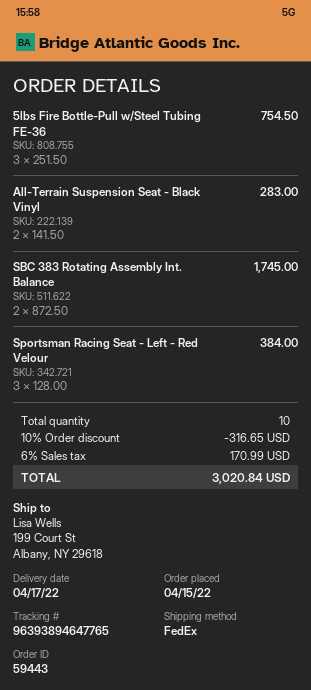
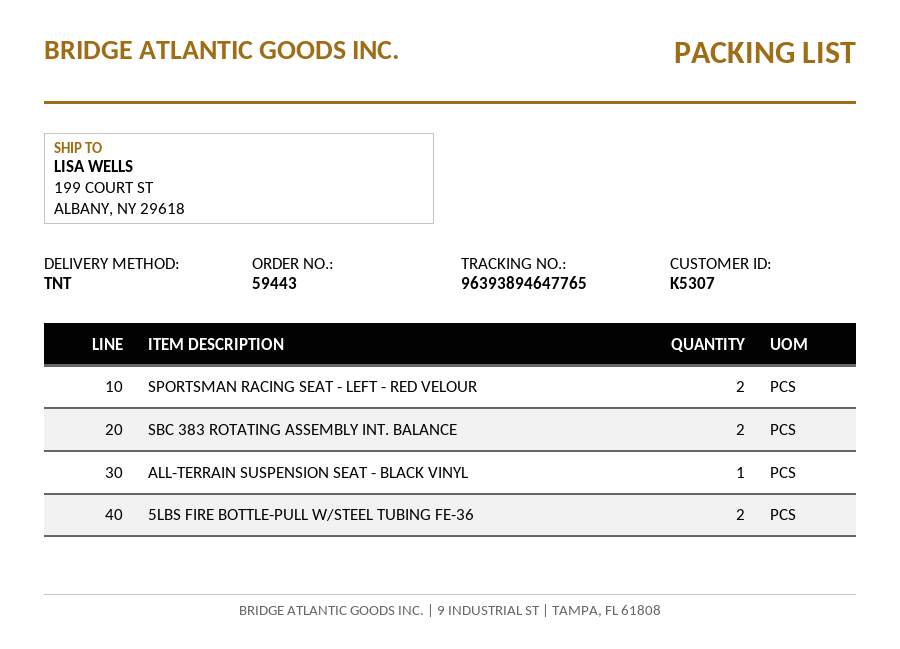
shipping method: FedEx -> TNT
5lbs Fire Bottle-Pull w/Steel Tubing FE-36: 3 -> 2
All-Terrain Suspension Seat - Black Vinyl: 2 -> 1
Sportsman Racing Seat - Left - Red Velour: 3 -> 2

